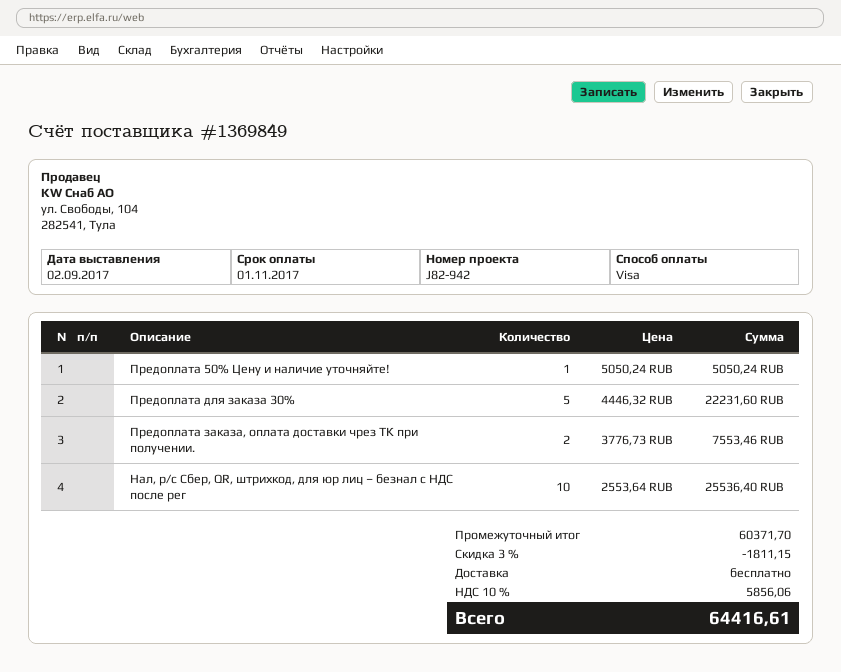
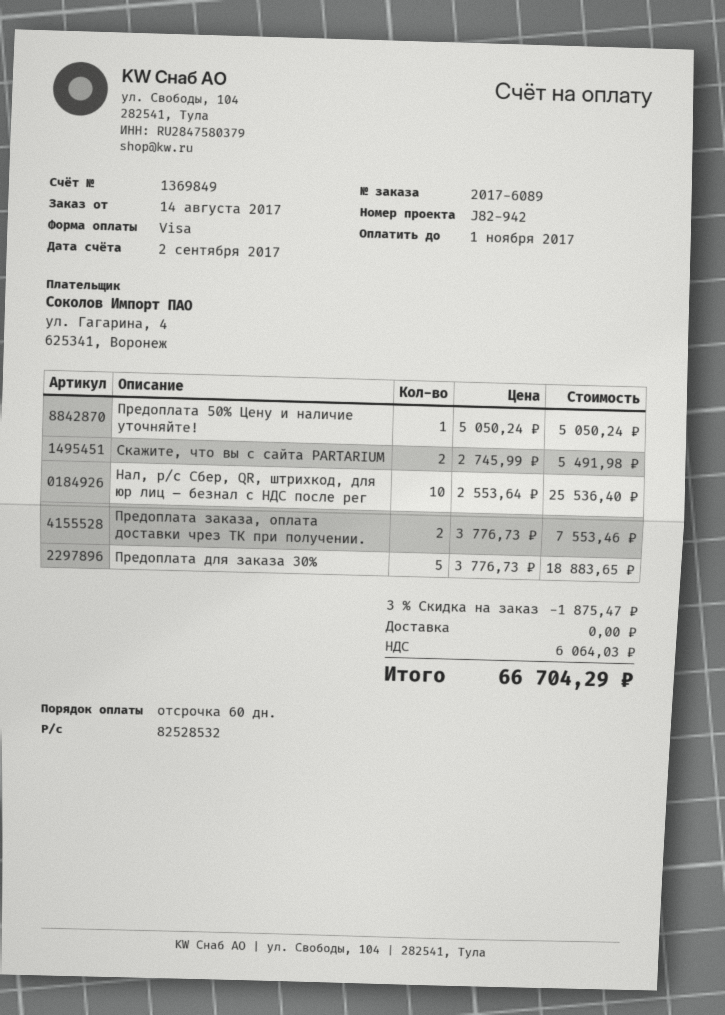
Предоплата для заказа 30%: 5 x 4446.32 = 22231.60 -> 5 x 3776.73 = 18883.65
Скажите, что вы с сайта PARTARIUM: none -> 2 x 2745.99 = 5491.98
discount: 3% = 1811.15 -> 3% = 1875.47
tax: 5856.06 -> 6064.03
total: 64416.61 -> 66704.29

